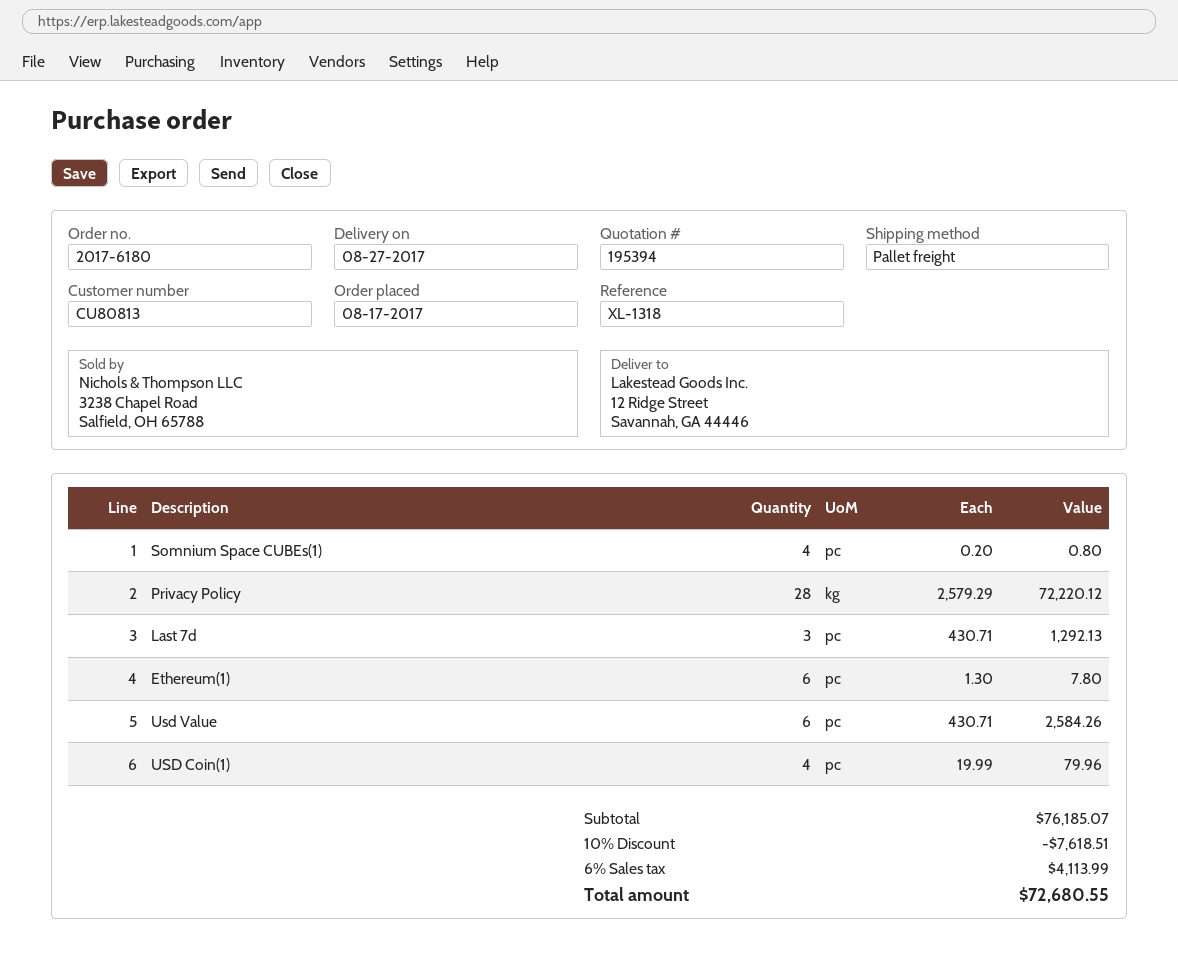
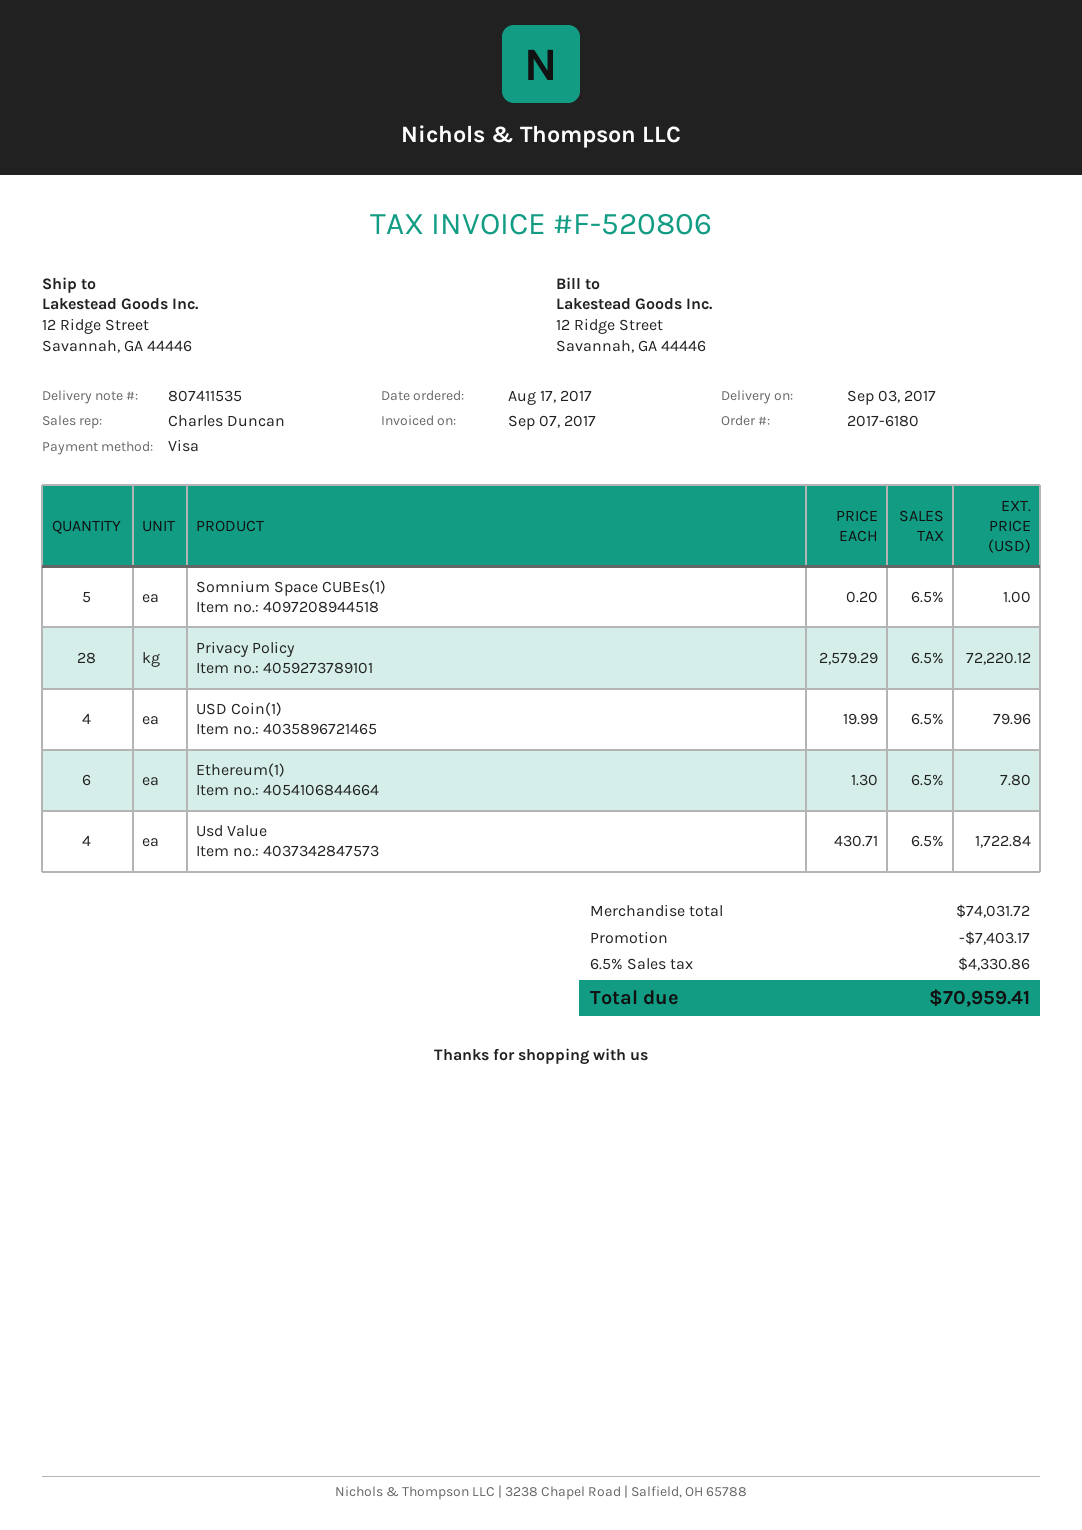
delivery date: 2017-08-27 -> 2017-09-03
Somnium Space CUBEs(1): 4 x 0.20 = 0.80 -> 5 x 0.20 = 1.00
Last 7d: 3 x 430.71 = 1292.13 -> none
Usd Value: 6 x 430.71 = 2584.26 -> 4 x 430.71 = 1722.84
subtotal: 76185.07 -> 74031.72
discount: 7618.51 -> 7403.17
tax: 6% = 4113.99 -> 6.5% = 4330.86
total: 72680.55 -> 70959.41

